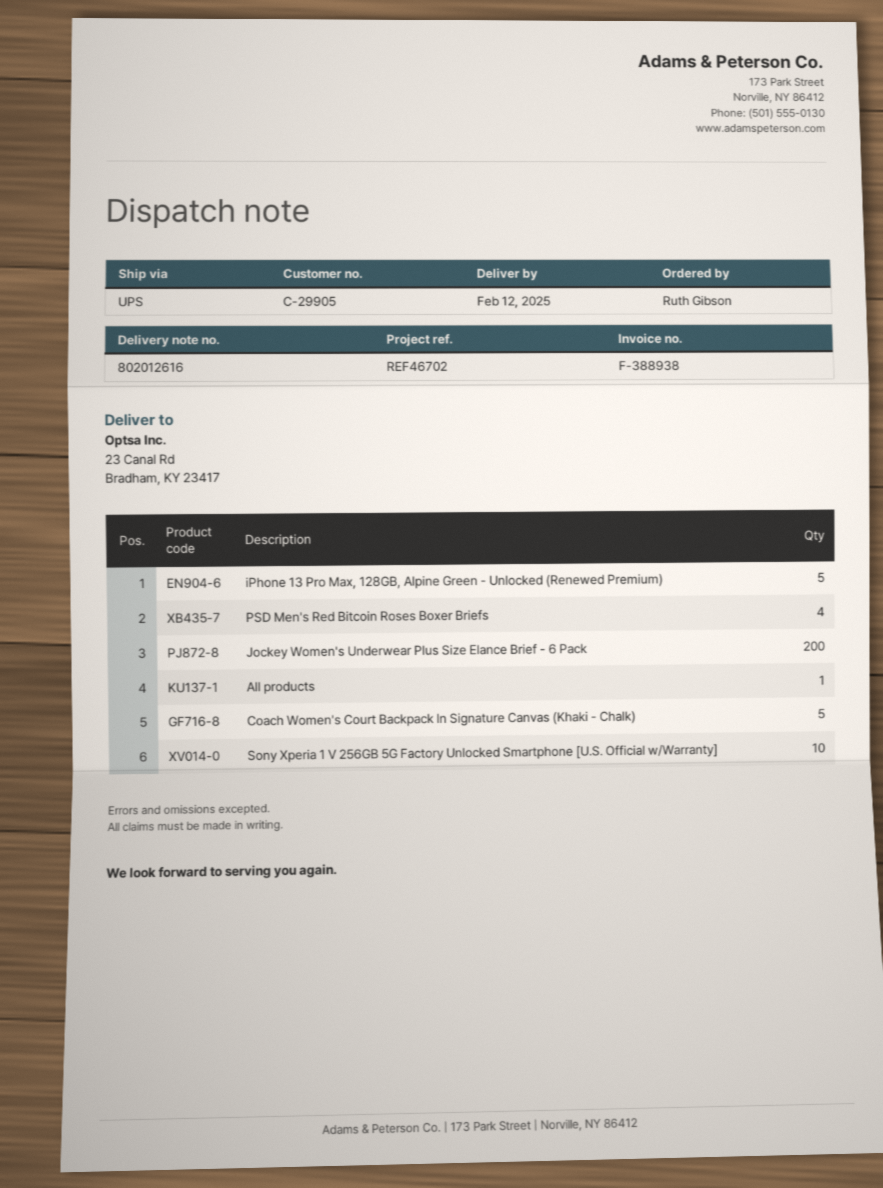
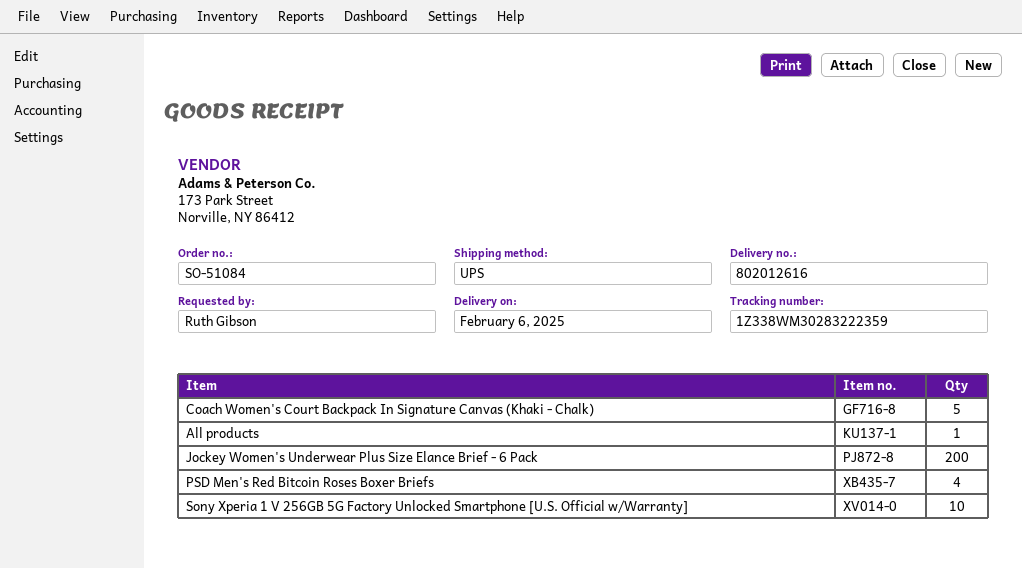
delivery date: 2025-02-12 -> 2025-02-06
iPhone 13 Pro Max, 128GB, Alpine Green - Unlocked (Renewed Premium): 5 -> none

